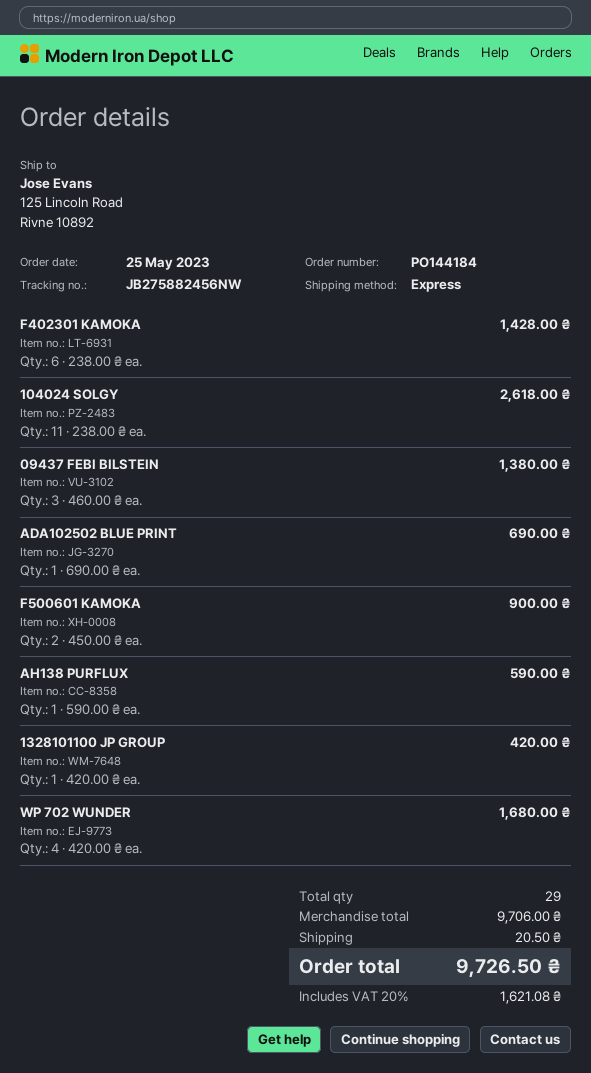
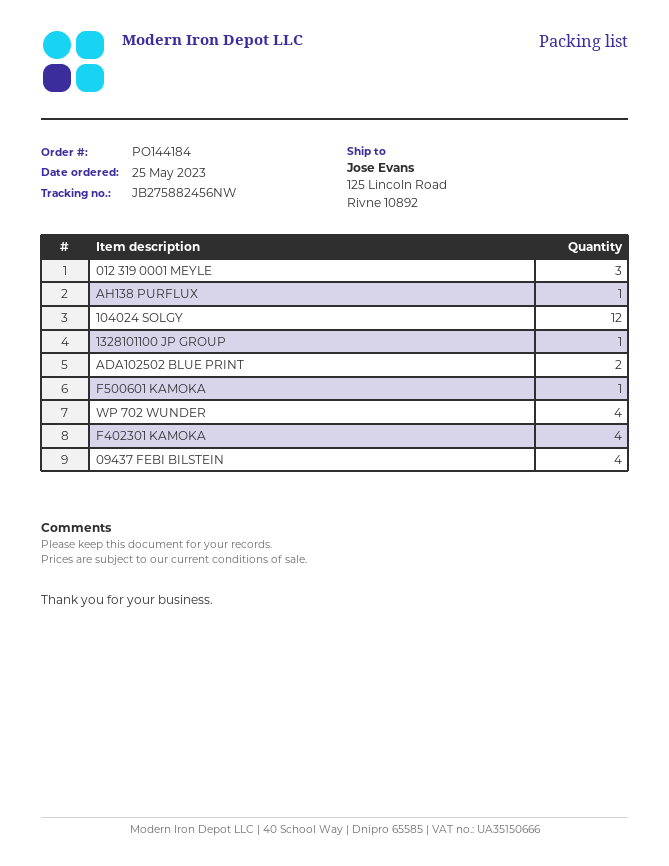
F402301 KAMOKA: 6 -> 4
104024 SOLGY: 11 -> 12
09437 FEBI BILSTEIN: 3 -> 4
ADA102502 BLUE PRINT: 1 -> 2
F500601 KAMOKA: 2 -> 1
012 319 0001 MEYLE: none -> 3

